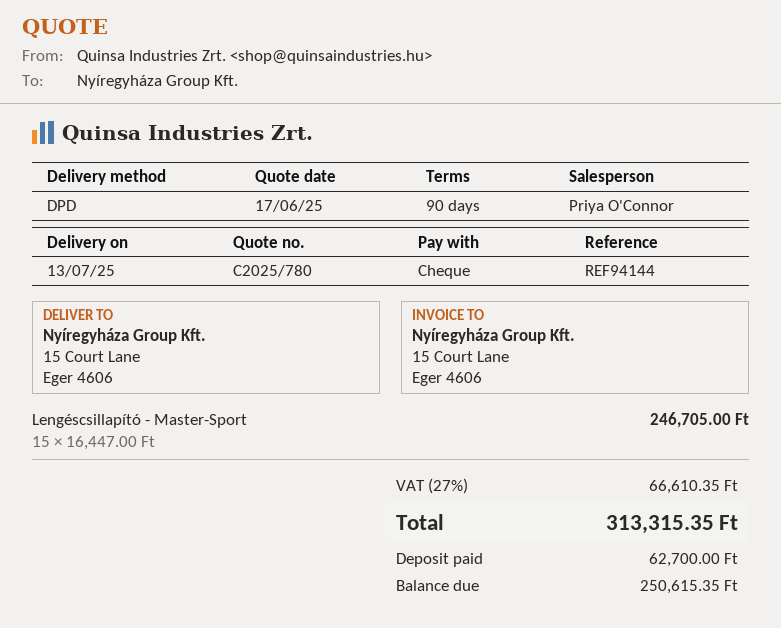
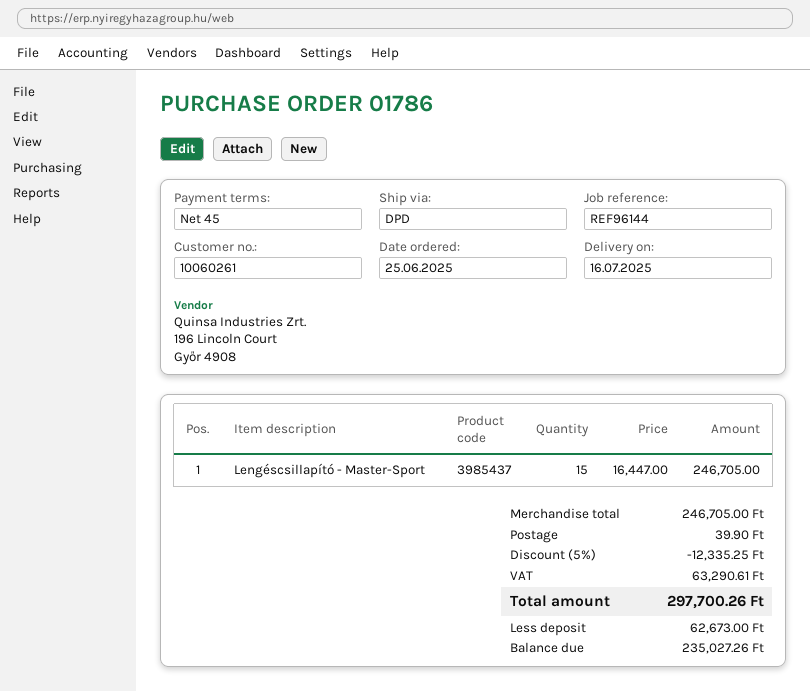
delivery date: 2025-07-13 -> 2025-07-16
payment terms: 90 days -> 45 days
reference: REF94144 -> REF96144
discount: none -> 5% = 12335.25
shipping: none -> 39.90
tax: 66610.35 -> 63290.61
total: 313315.35 -> 297700.26
deposit: 62700.00 -> 62673.00
balance: 250615.35 -> 235027.26

